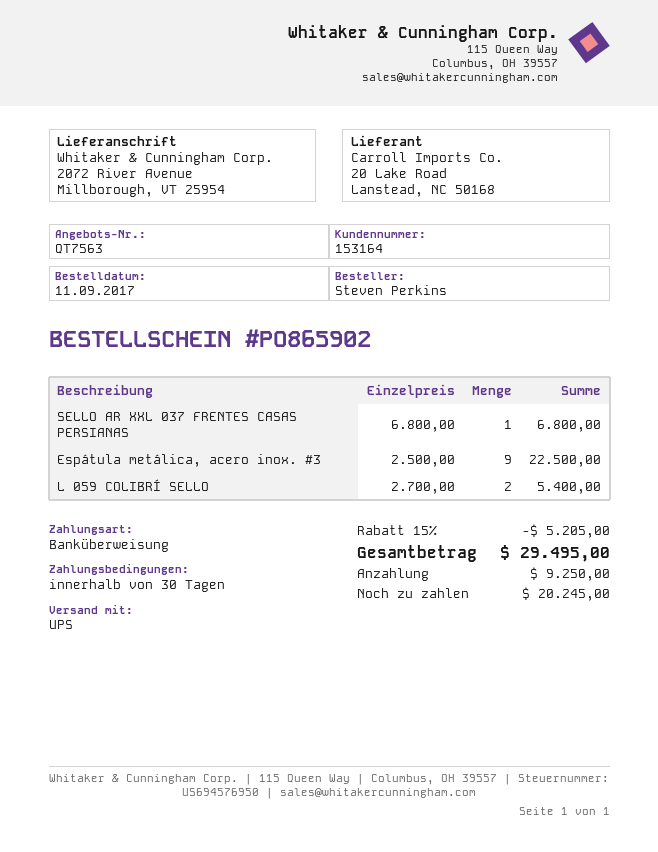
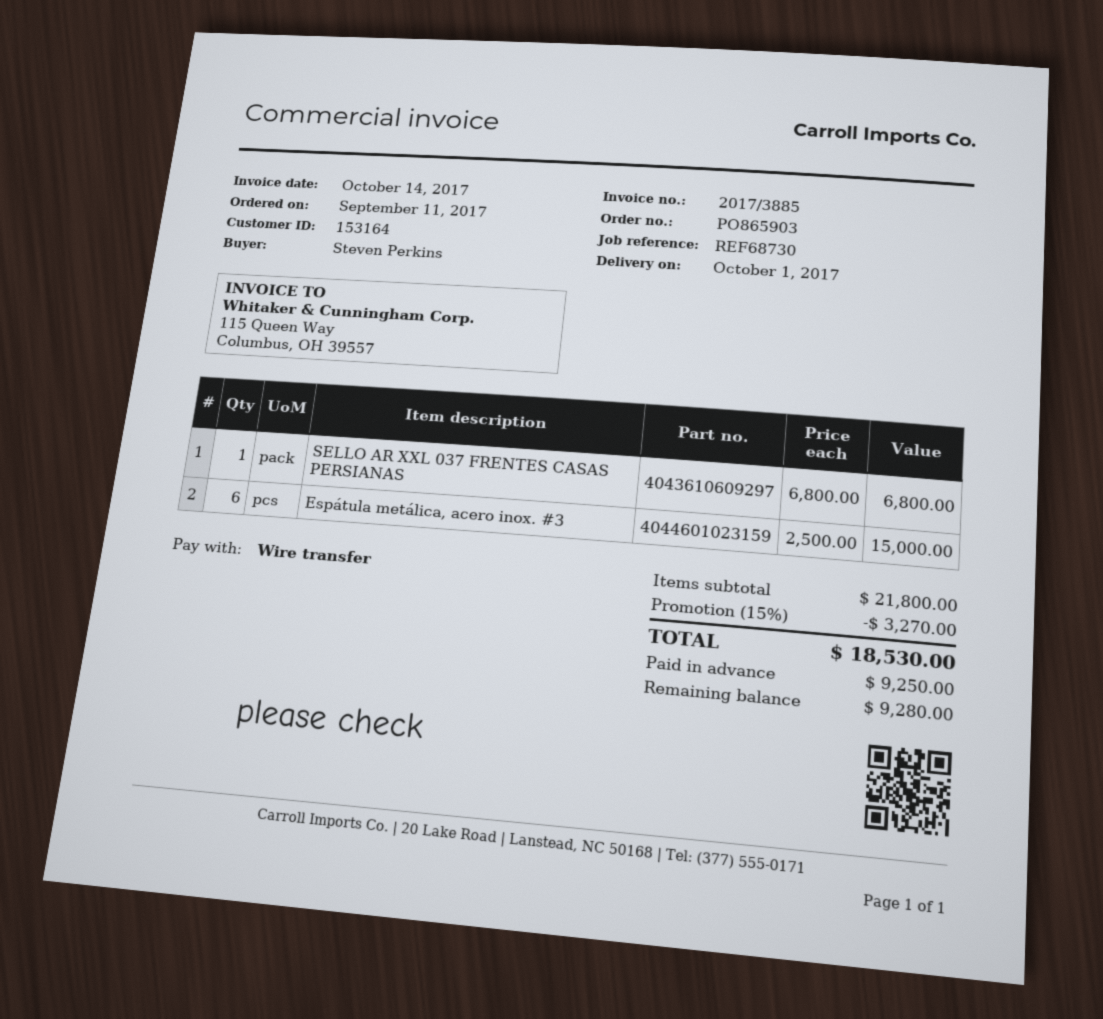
order number: PO865902 -> PO865903
Espátula metálica, acero inox. #3: 9 x 2500.00 = 22500.00 -> 6 x 2500.00 = 15000.00
L 059 COLIBRÍ SELLO: 2 x 2700.00 = 5400.00 -> none
discount: 15% = 5205.00 -> 15% = 3270.00
total: 29495.00 -> 18530.00
balance: 20245.00 -> 9280.00

